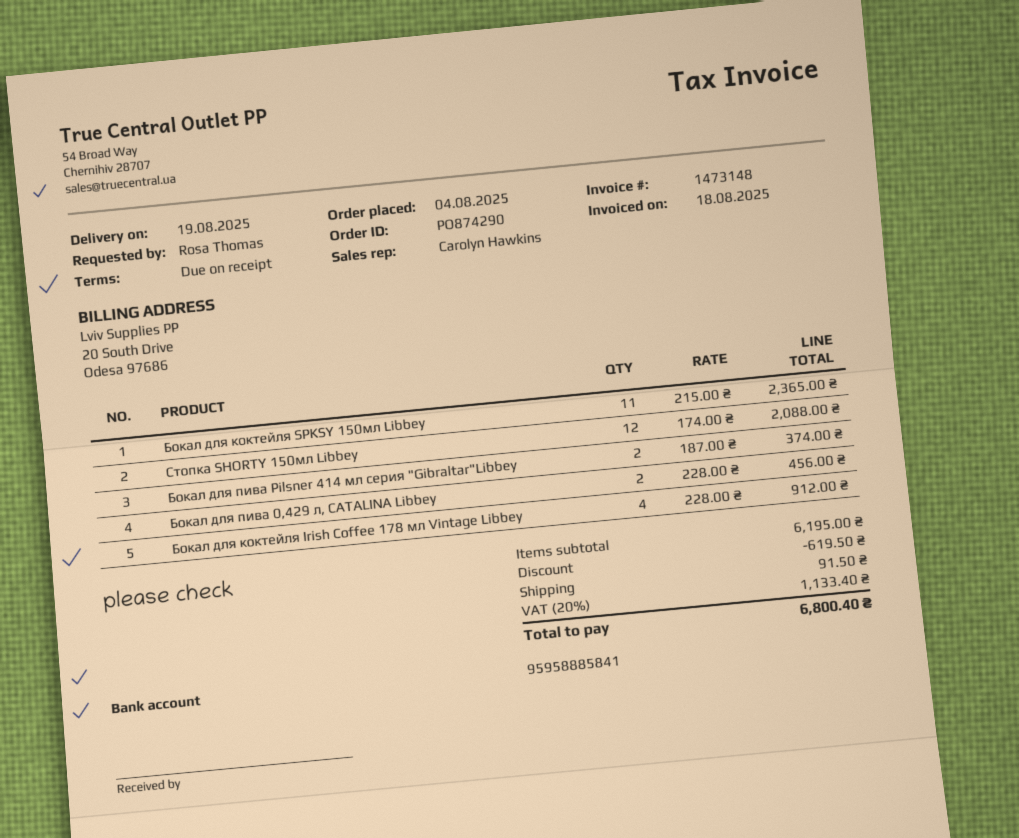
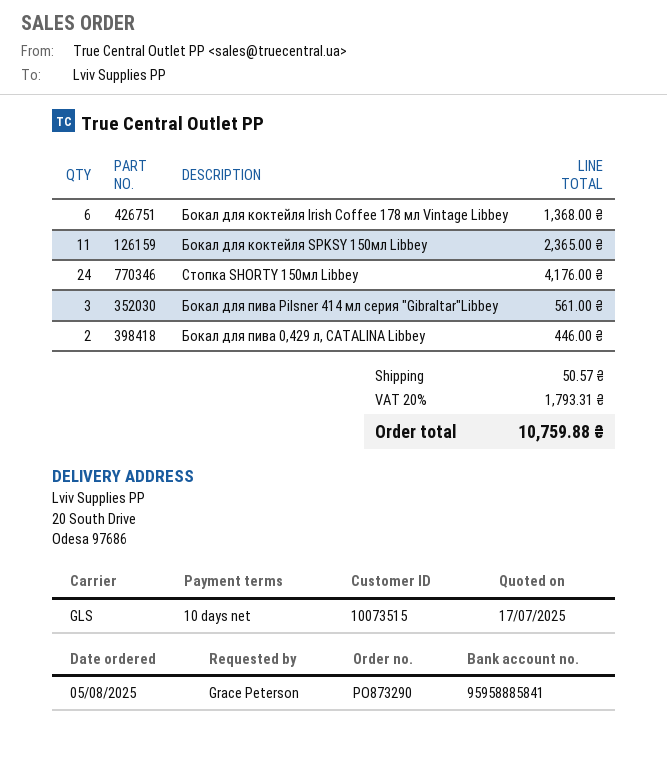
order number: PO874290 -> PO873290
order date: 2025-08-04 -> 2025-08-05
payment terms: on receipt -> 10 days
ordered by: Rosa Thomas -> Grace Peterson
Стопка SHORTY 150мл Libbey: 12 for 2088.00 -> 24 for 4176.00
Бокал для пива Pilsner 414 мл серия "Gibraltar"Libbey: 2 for 374.00 -> 3 for 561.00
Бокал для пива 0,429 л, CATALINA Libbey: 2 for 456.00 -> 2 for 446.00
Бокал для коктейля Irish Coffee 178 мл Vintage Libbey: 4 for 912.00 -> 6 for 1368.00
discount: 619.50 -> none
shipping: 91.50 -> 50.57
tax: 20% = 1133.40 -> 20% = 1793.31
total: 6800.40 -> 10759.88

